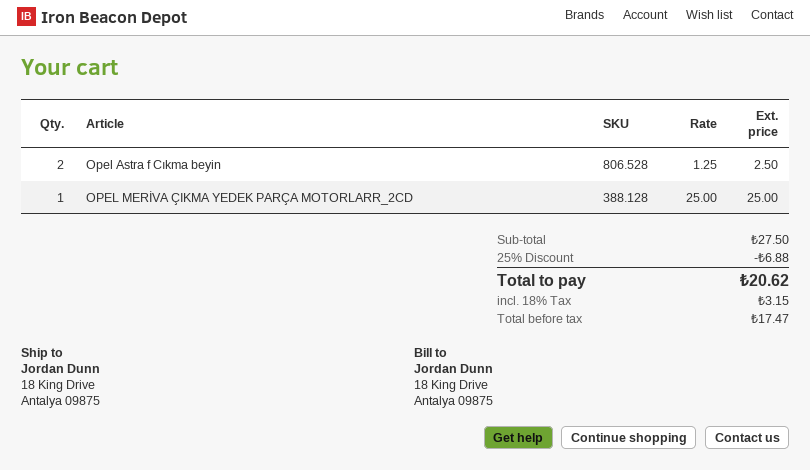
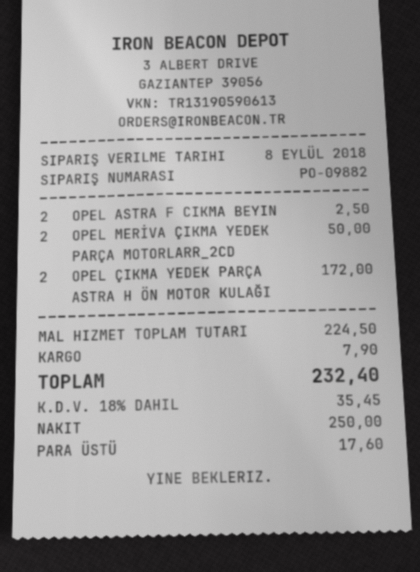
OPEL MERİVA ÇIKMA YEDEK PARÇA MOTORLARR_2CD: 1 for 25.00 -> 2 for 50.00
OPEL ÇIKMA YEDEK PARÇA ASTRA H ÖN MOTOR KULAĞI: none -> 2 for 172.00
subtotal: 27.50 -> 224.50
discount: 25% = 6.88 -> none
shipping: none -> 7.90
tax: 18% = 3.15 -> 18% = 35.45
total: 20.62 -> 232.40

